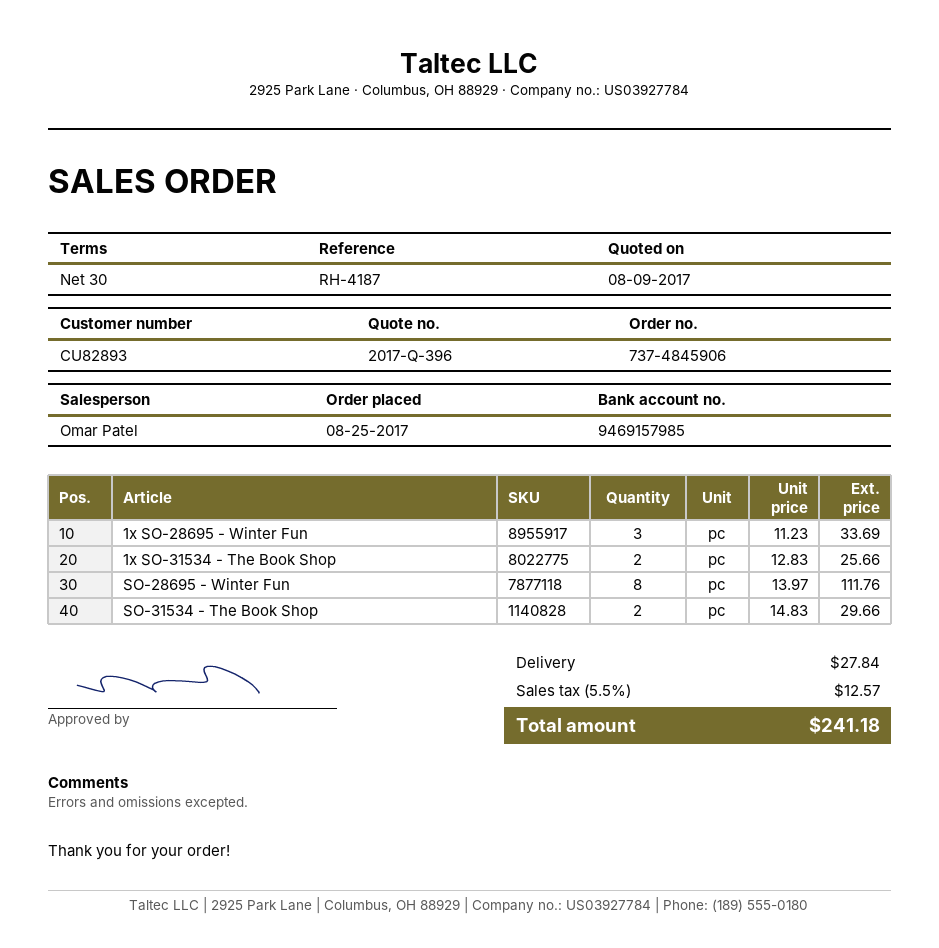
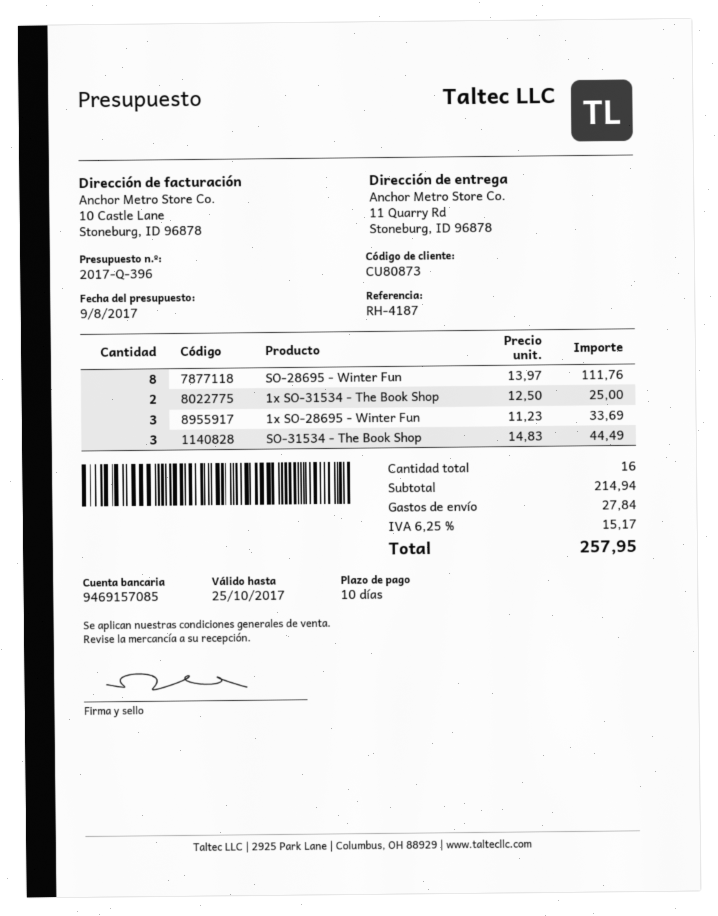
payment terms: 30 days -> 10 days
customer number: CU82893 -> CU80873
bank account: 9469157985 -> 9469157085
1x SO-31534 - The Book Shop: 2 x 12.83 = 25.66 -> 2 x 12.50 = 25.00
SO-31534 - The Book Shop: 2 x 14.83 = 29.66 -> 3 x 14.83 = 44.49
tax: 5.5% = 12.57 -> 6.25% = 15.17
total: 241.18 -> 257.95

